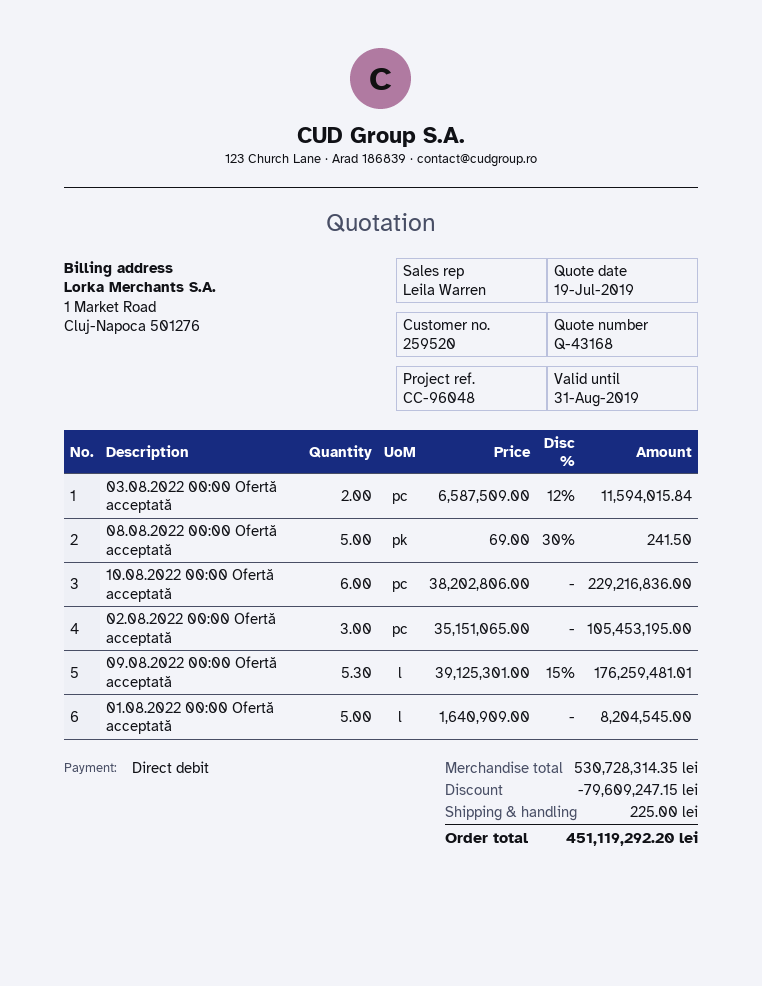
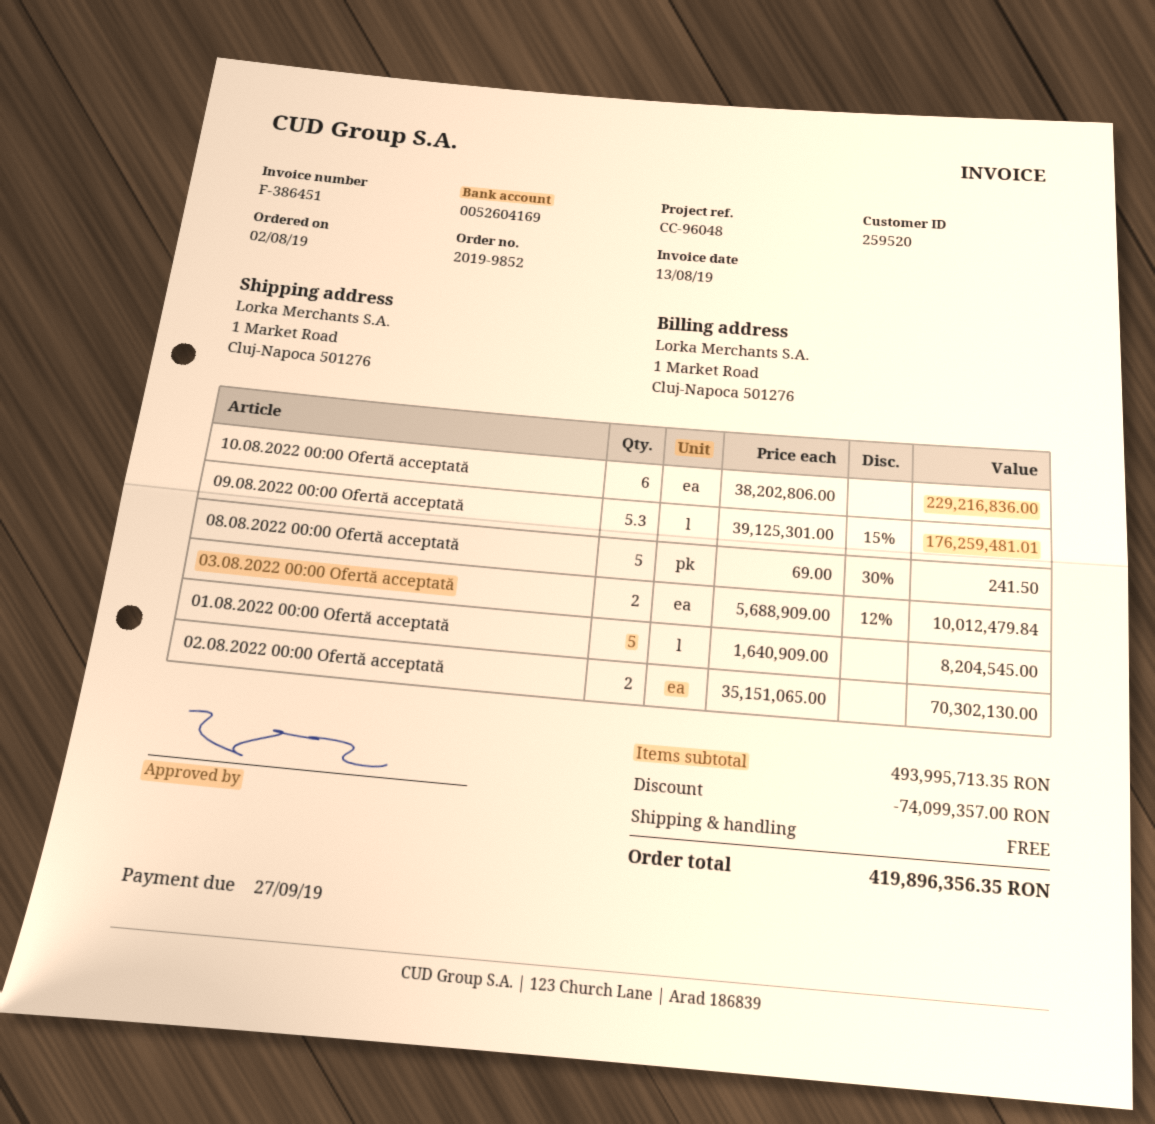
03.08.2022 00:00 Ofertă acceptată: 2 x 6587509.00 - 12% = 11594015.84 -> 2 x 5688909.00 - 12% = 10012479.84
02.08.2022 00:00 Ofertă acceptată: 3 x 35151065.00 = 105453195.00 -> 2 x 35151065.00 = 70302130.00
subtotal: 530728314.35 -> 493995713.35
discount: 79609247.15 -> 74099357.00
shipping: 225.00 -> 0.00
total: 451119292.20 -> 419896356.35

